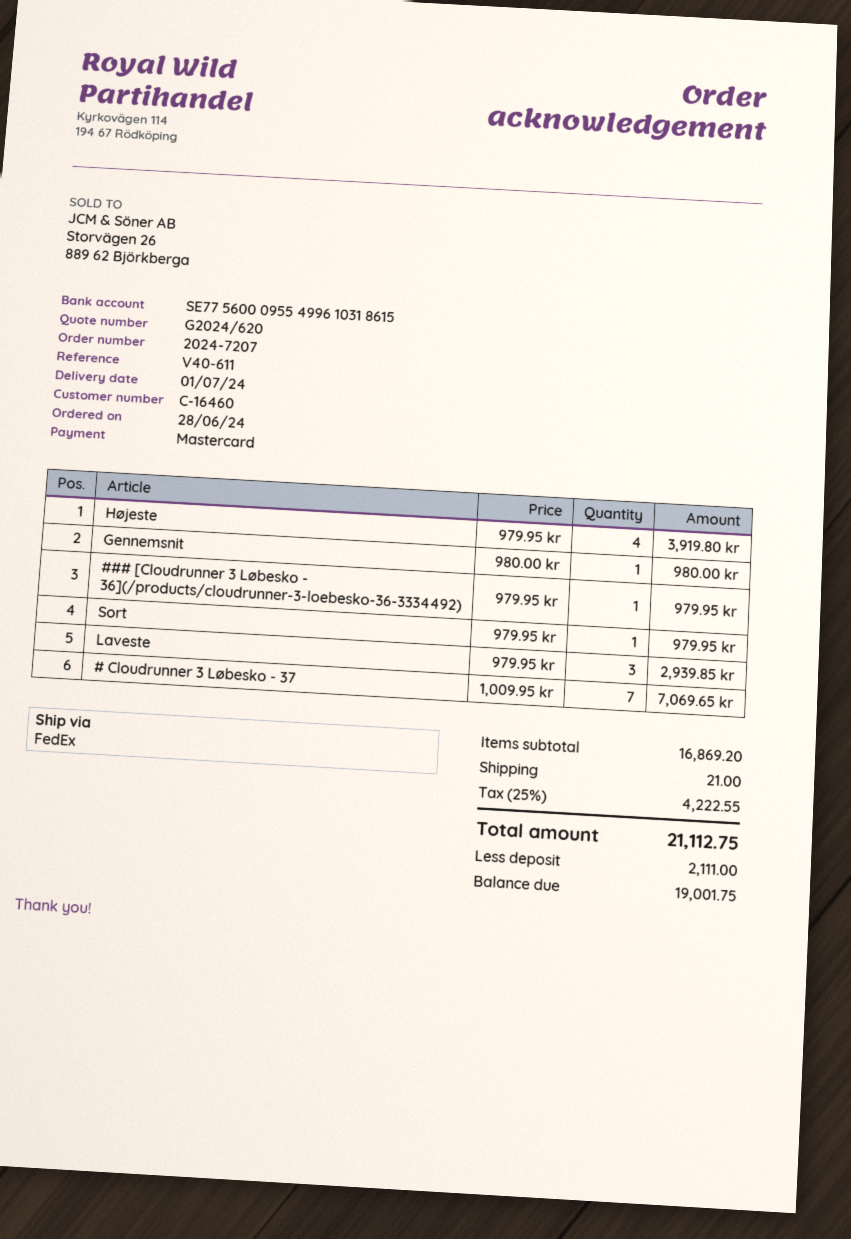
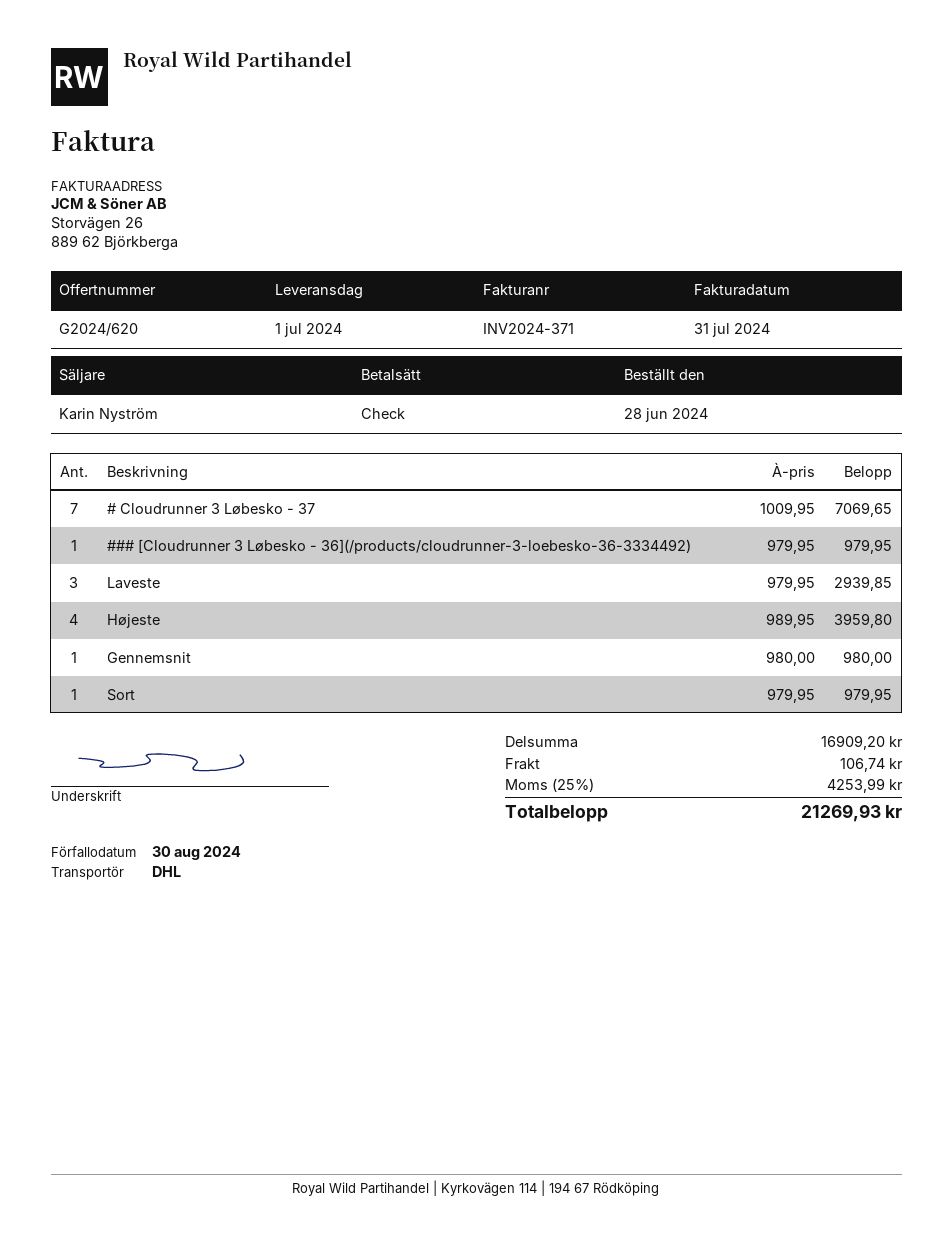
payment method: Mastercard -> cheque
shipping method: FedEx -> DHL
Højeste: 4 x 979.95 = 3919.80 -> 4 x 989.95 = 3959.80
subtotal: 16869.20 -> 16909.20
shipping: 21.00 -> 106.74
tax: 25% = 4222.55 -> 25% = 4253.99
total: 21112.75 -> 21269.93

